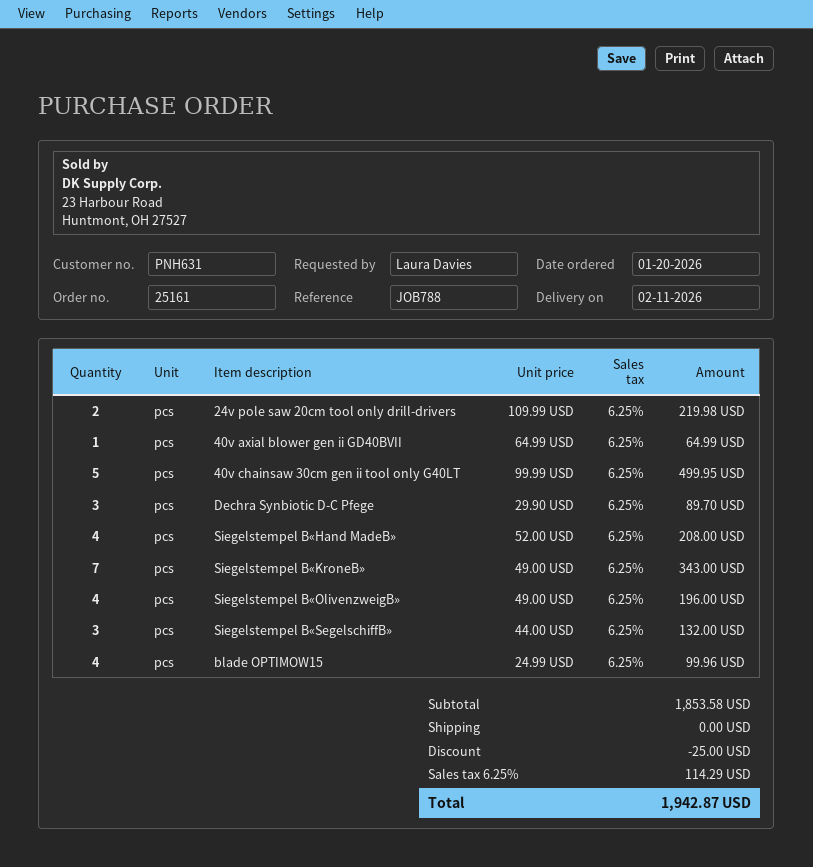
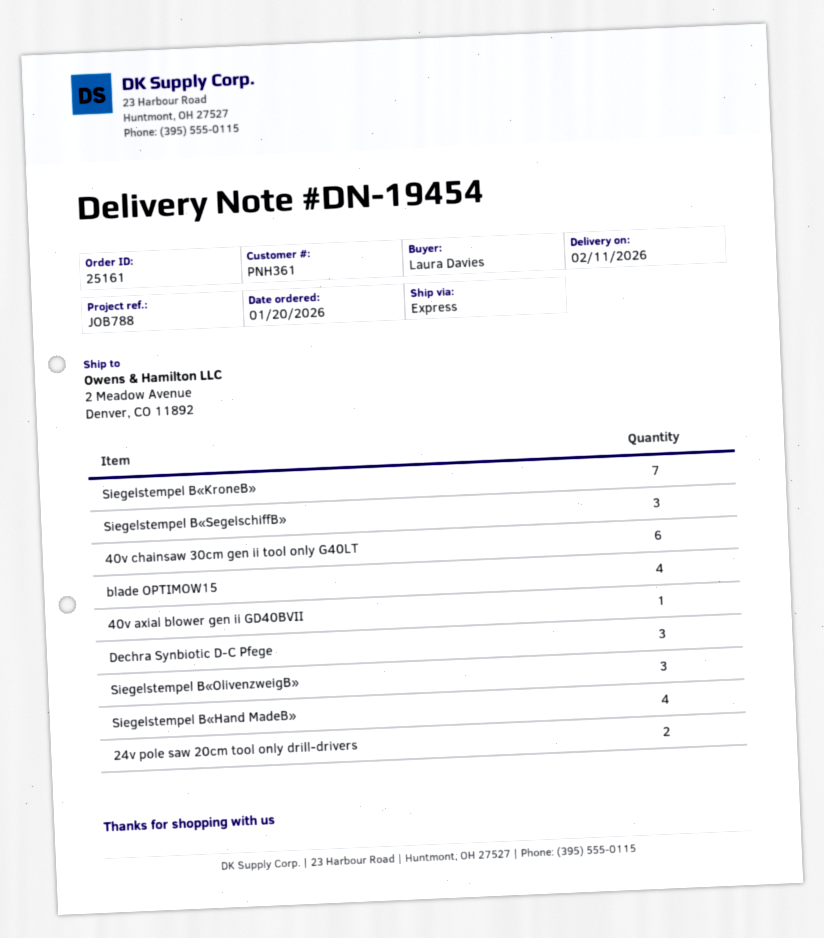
customer number: PNH631 -> PNH361
40v chainsaw 30cm gen ii tool only G40LT: 5 -> 6
Siegelstempel Β«OlivenzweigΒ»: 4 -> 3

